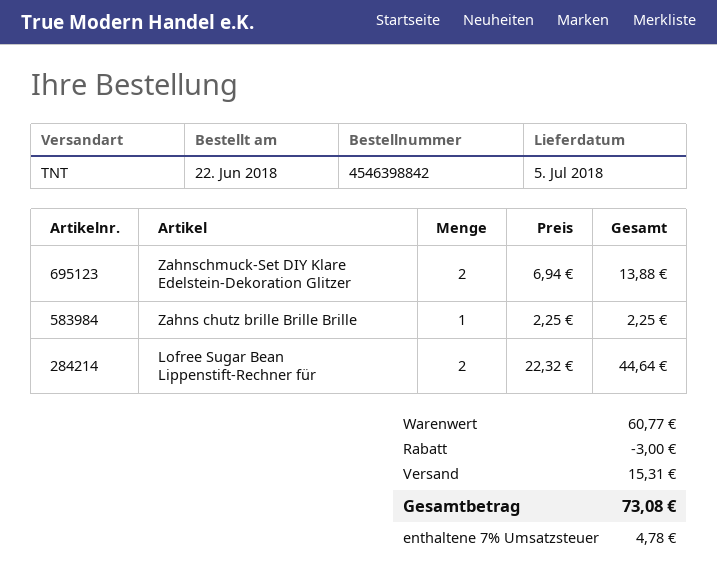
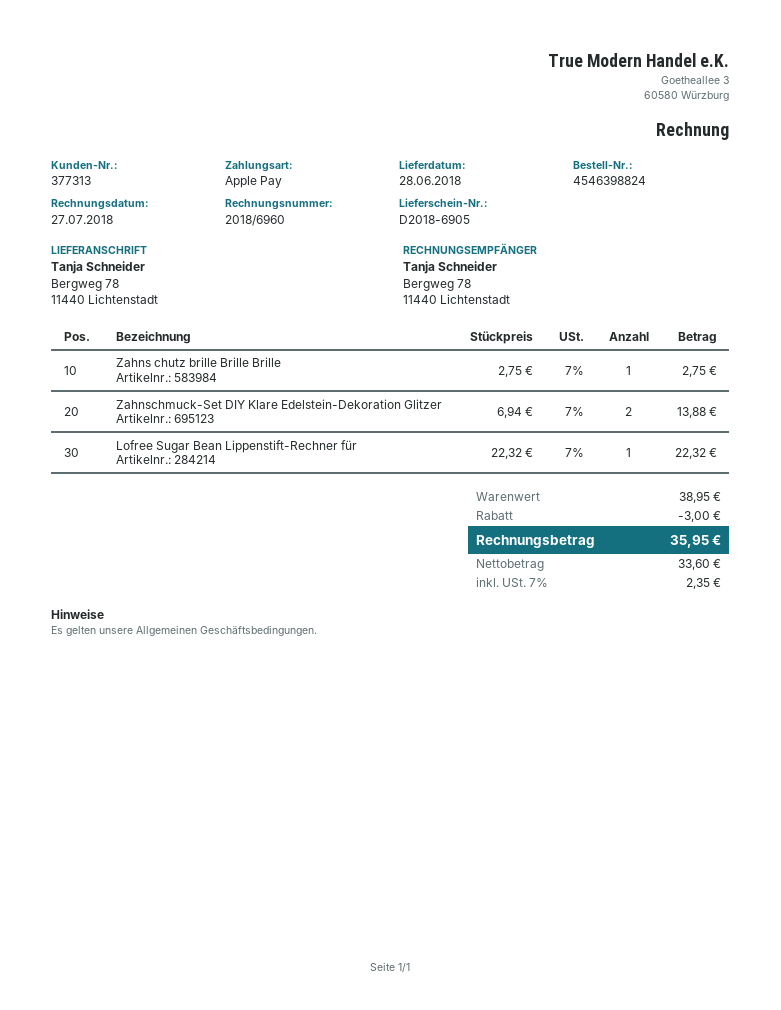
order number: 4546398842 -> 4546398824
delivery date: 2018-07-05 -> 2018-06-28
Zahns chutz brille Brille Brille: 1 x 2.25 = 2.25 -> 1 x 2.75 = 2.75
Lofree Sugar Bean Lippenstift-Rechner für: 2 x 22.32 = 44.64 -> 1 x 22.32 = 22.32
subtotal: 60.77 -> 38.95
shipping: 15.31 -> none
tax: 7% = 4.78 -> 7% = 2.35
total: 73.08 -> 35.95

